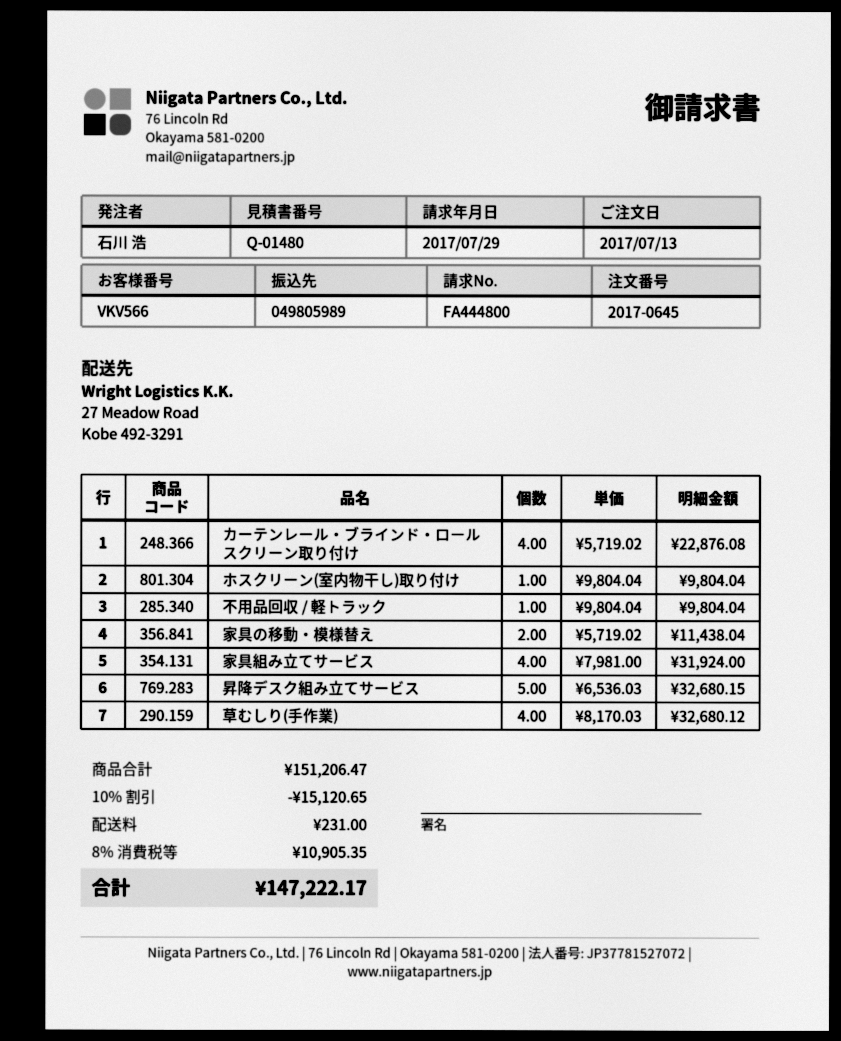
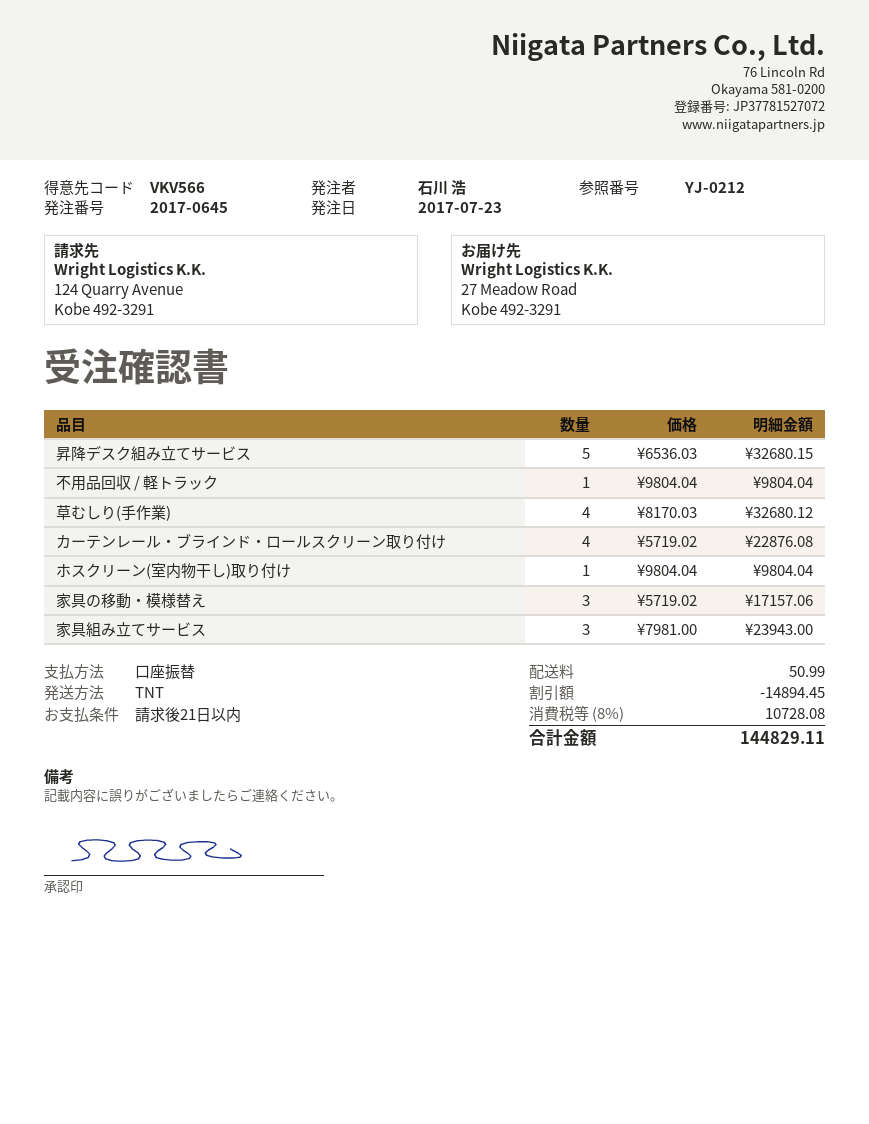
order date: 2017-07-13 -> 2017-07-23
家具の移動・模様替え: 2 x 5719.02 = 11438.04 -> 3 x 5719.02 = 17157.06
家具組み立てサービス: 4 x 7981.00 = 31924.00 -> 3 x 7981.00 = 23943.00
discount: 15120.65 -> 14894.45
shipping: 231.00 -> 50.99
tax: 8% = 10905.35 -> 8% = 10728.08
total: 147222.17 -> 144829.11

